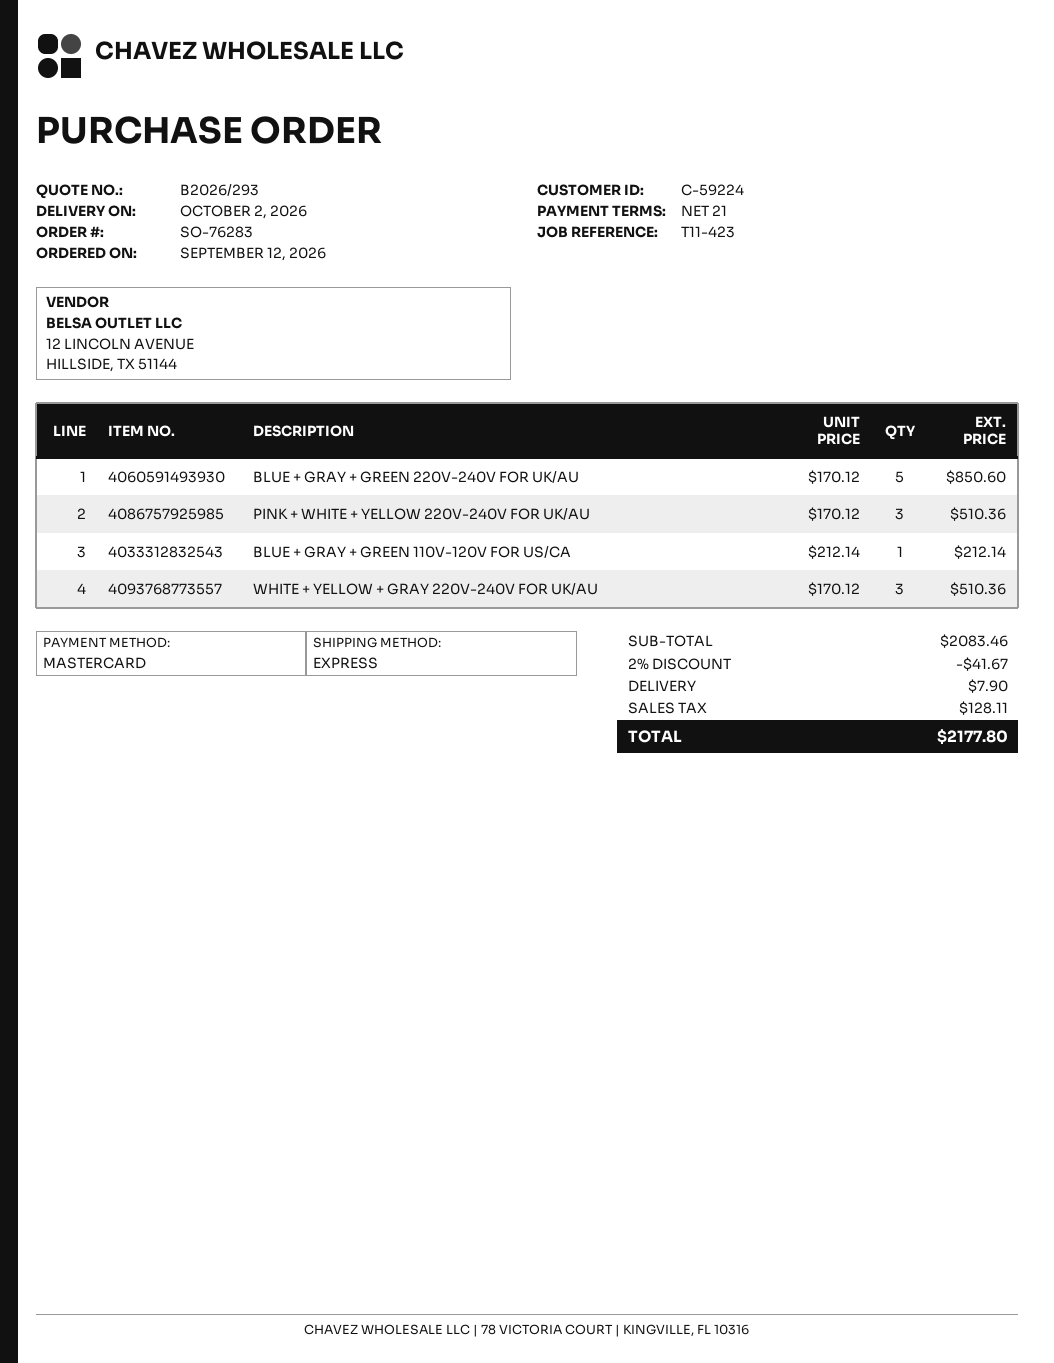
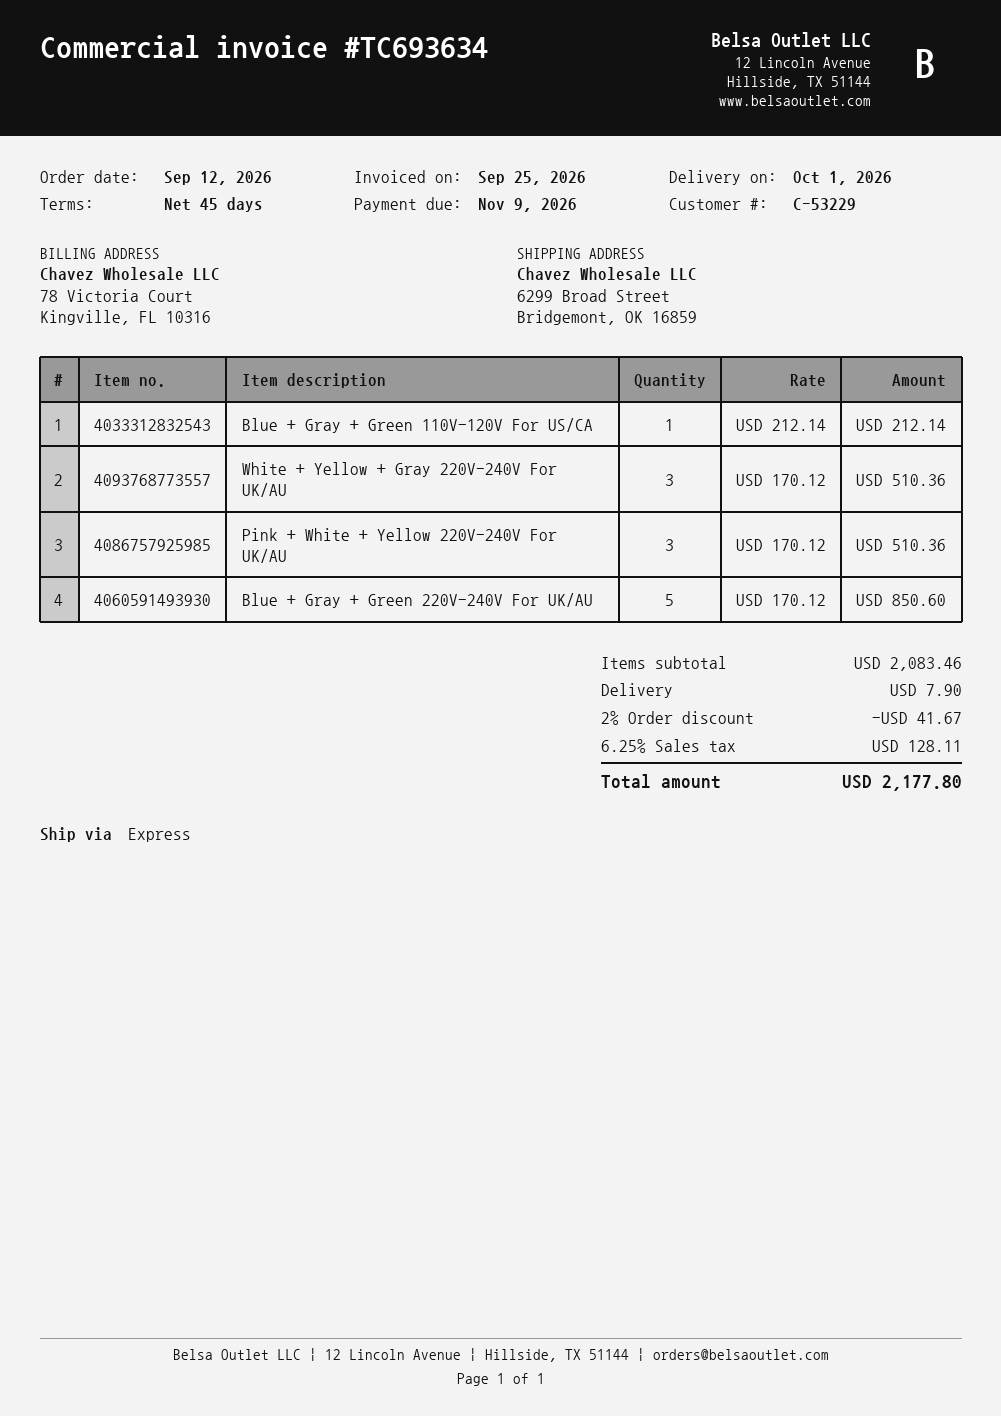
delivery date: 2026-10-02 -> 2026-10-01
payment terms: 21 days -> 45 days
customer number: C-59224 -> C-53229

